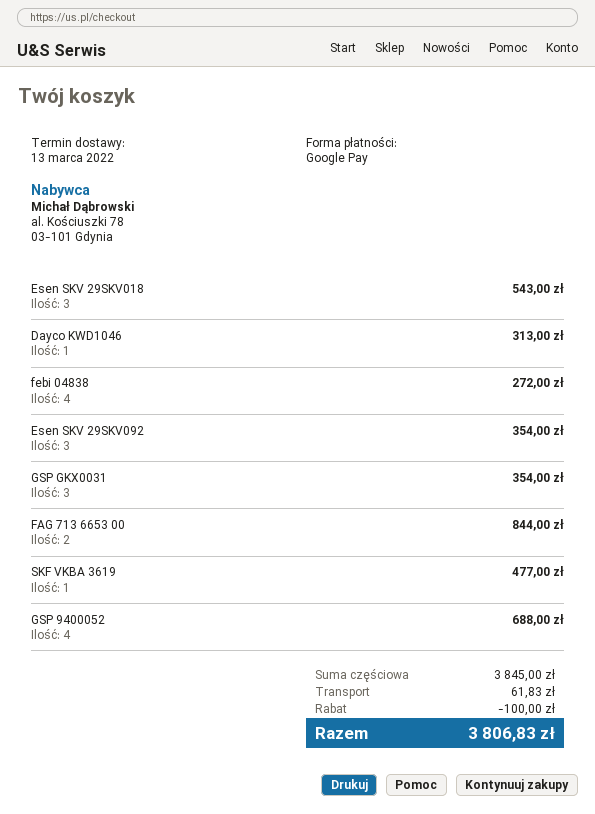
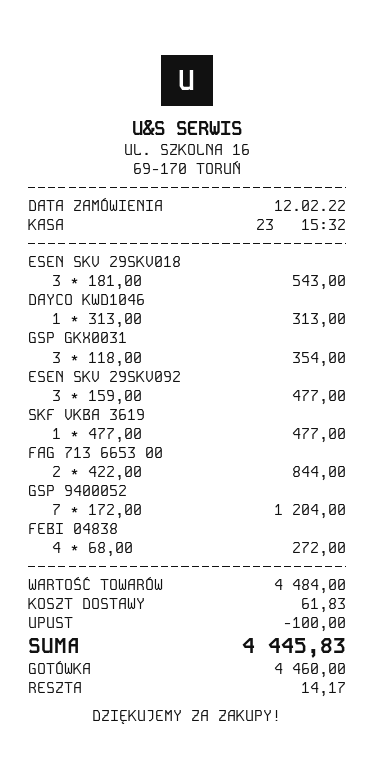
payment method: Google Pay -> cash
Esen SKV 29SKV092: 3 for 354.00 -> 3 for 477.00
GSP 9400052: 4 for 688.00 -> 7 for 1204.00
subtotal: 3845.00 -> 4484.00
total: 3806.83 -> 4445.83

